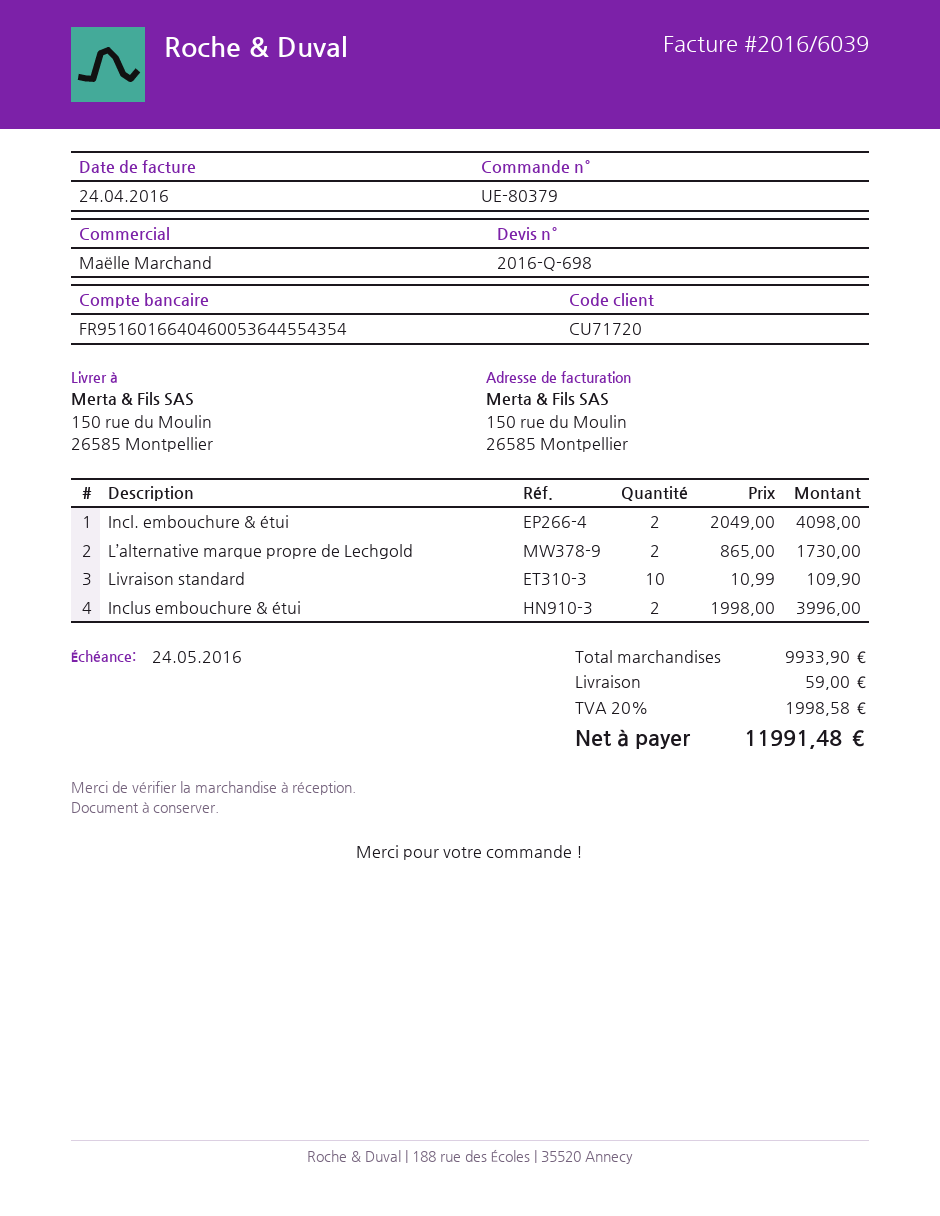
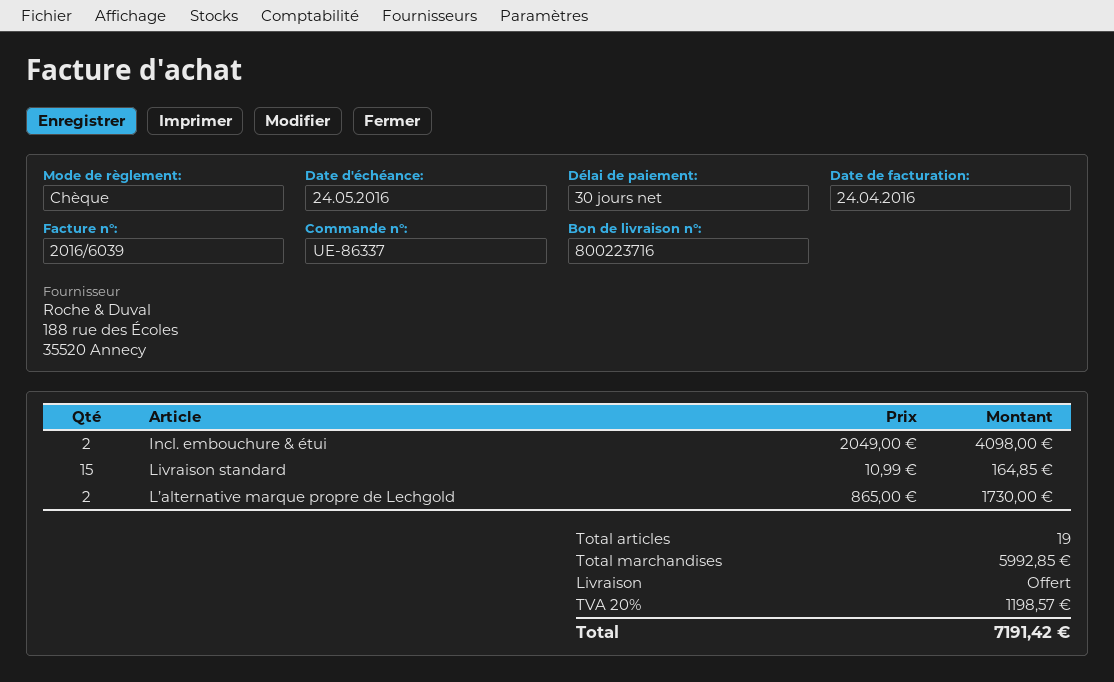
order number: UE-80379 -> UE-86337
Livraison standard: 10 x 10.99 = 109.90 -> 15 x 10.99 = 164.85
Inclus embouchure & étui: 2 x 1998.00 = 3996.00 -> none
subtotal: 9933.90 -> 5992.85
shipping: 59.00 -> 0.00
tax: 20% = 1998.58 -> 20% = 1198.57
total: 11991.48 -> 7191.42

